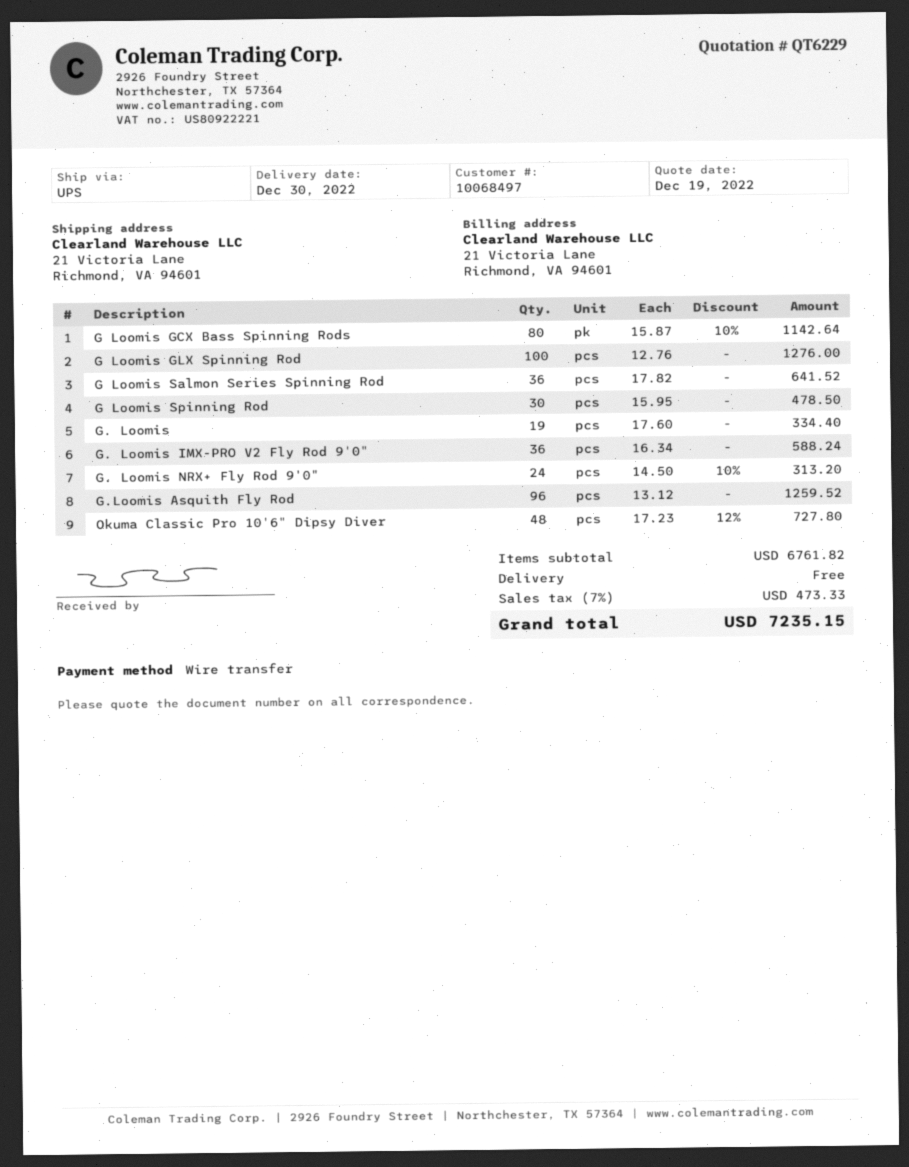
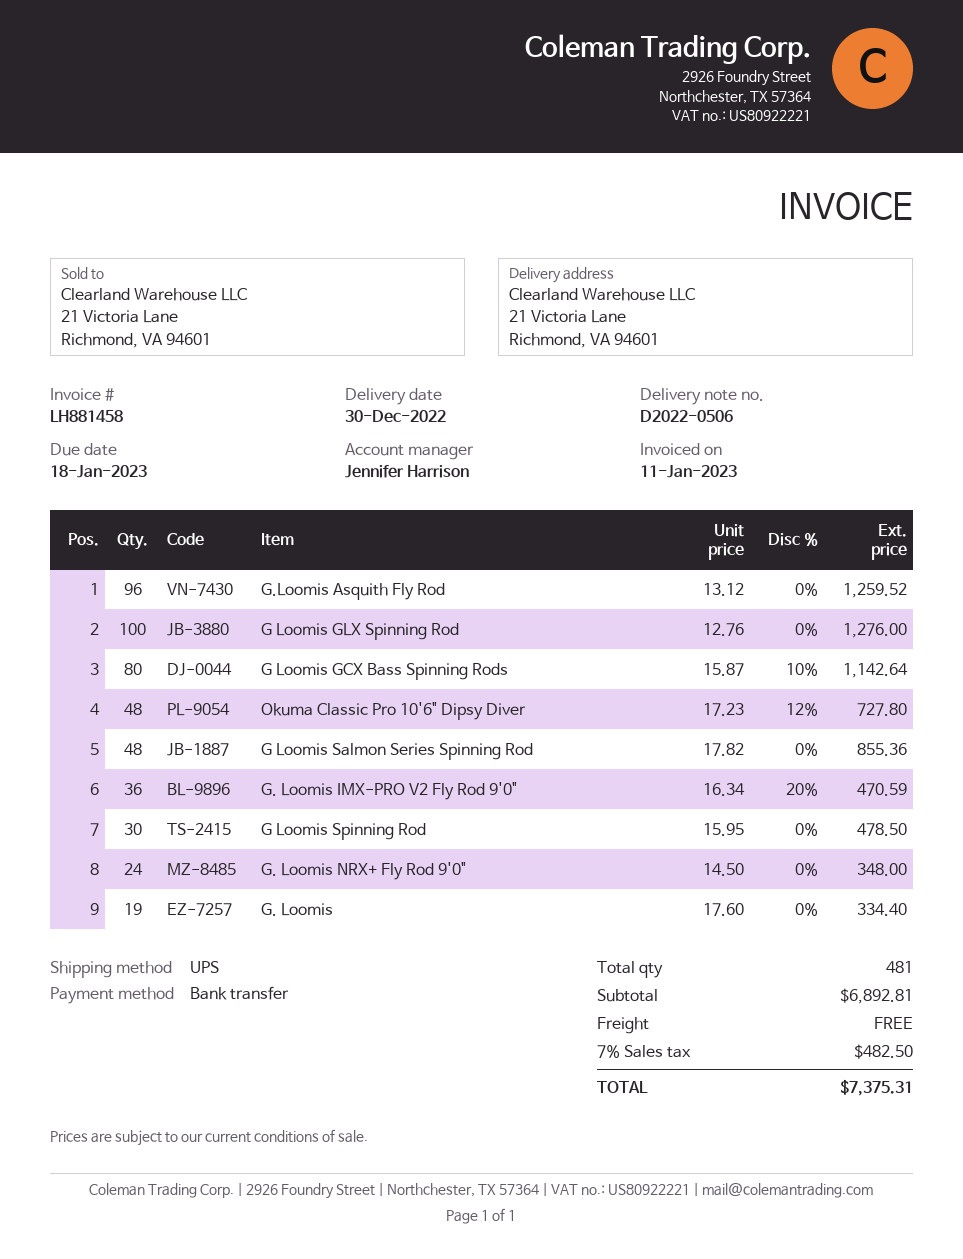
G Loomis Salmon Series Spinning Rod: 36 x 17.82 = 641.52 -> 48 x 17.82 = 855.36
G. Loomis IMX-PRO V2 Fly Rod 9'0": 36 x 16.34 = 588.24 -> 36 x 16.34 - 20% = 470.59
G. Loomis NRX+ Fly Rod 9'0": 24 x 14.50 - 10% = 313.20 -> 24 x 14.50 = 348.00
subtotal: 6761.82 -> 6892.81
tax: 7% = 473.33 -> 7% = 482.50
total: 7235.15 -> 7375.31

